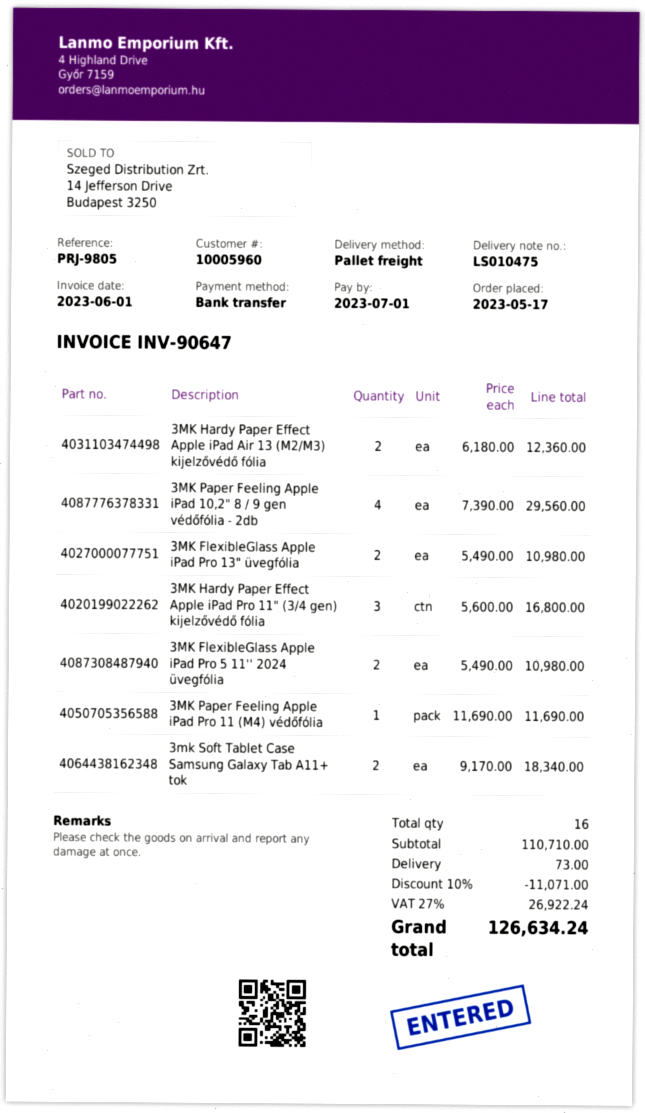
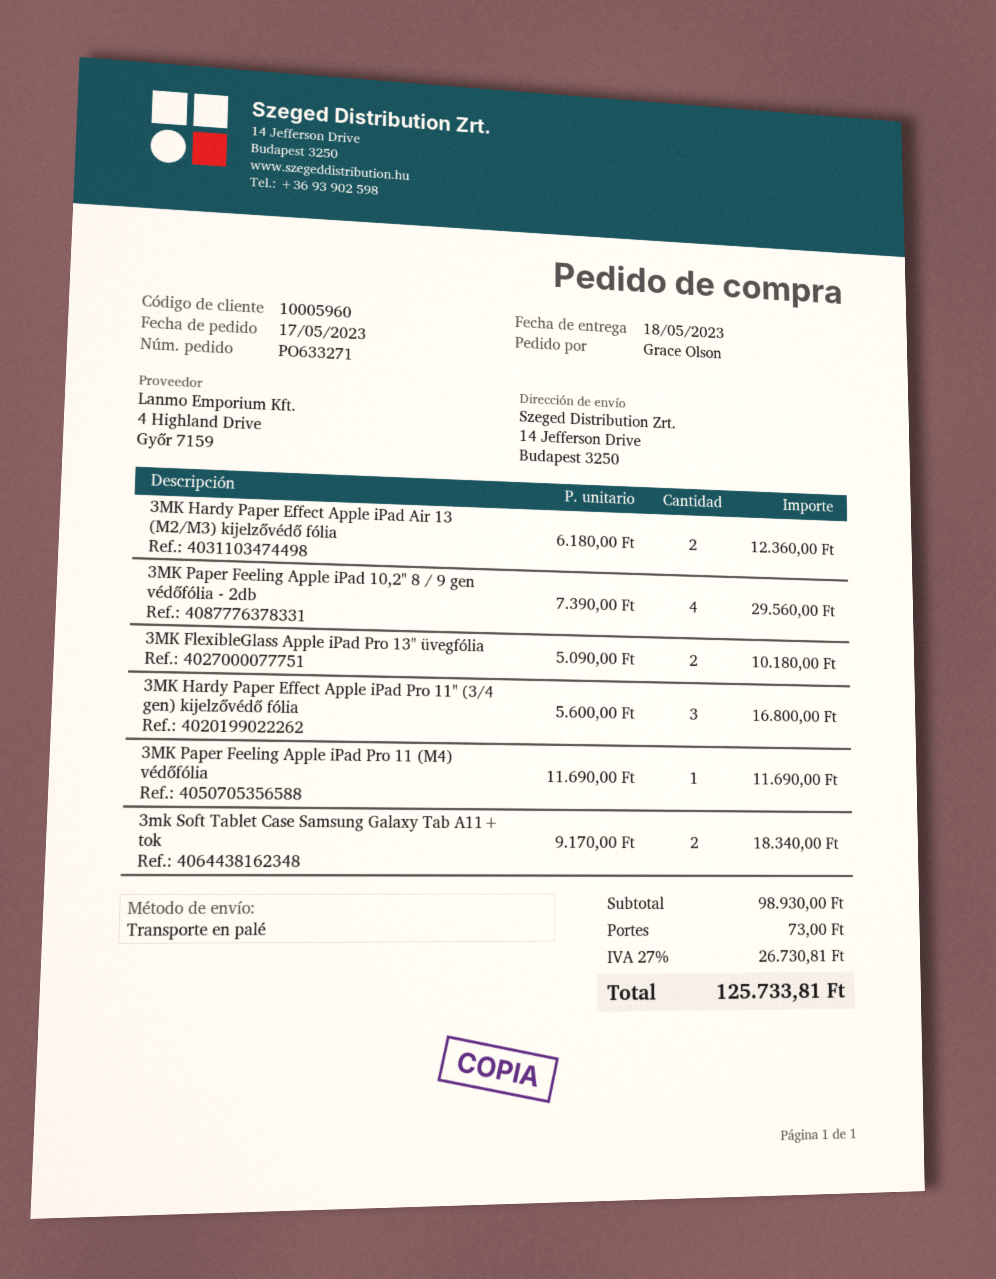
3MK FlexibleGlass Apple iPad Pro 13" üvegfólia: 2 x 5490.00 = 10980.00 -> 2 x 5090.00 = 10180.00
3MK FlexibleGlass Apple iPad Pro 5 11'' 2024 üvegfólia: 2 x 5490.00 = 10980.00 -> none
subtotal: 110710.00 -> 98930.00
discount: 10% = 11071.00 -> none
tax: 27% = 26922.24 -> 27% = 26730.81
total: 126634.24 -> 125733.81

